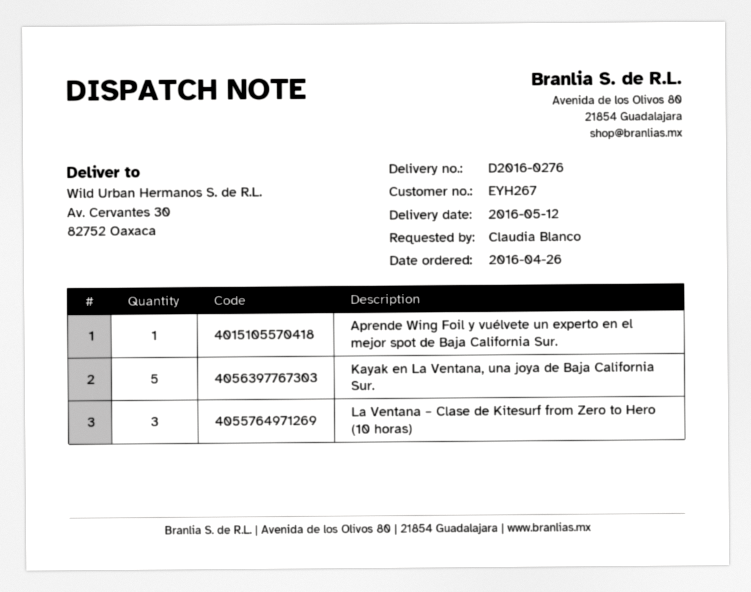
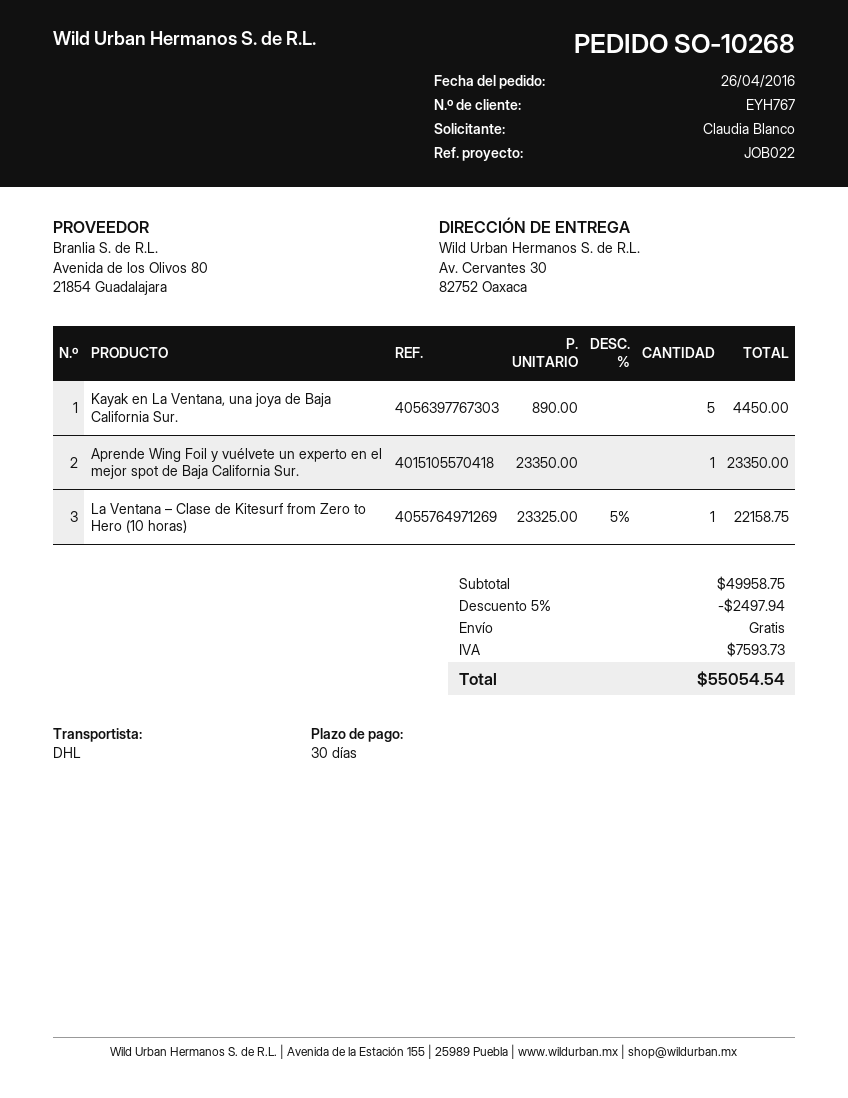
customer number: EYH267 -> EYH767
La Ventana – Clase de Kitesurf from Zero to Hero (10 horas): 3 -> 1

